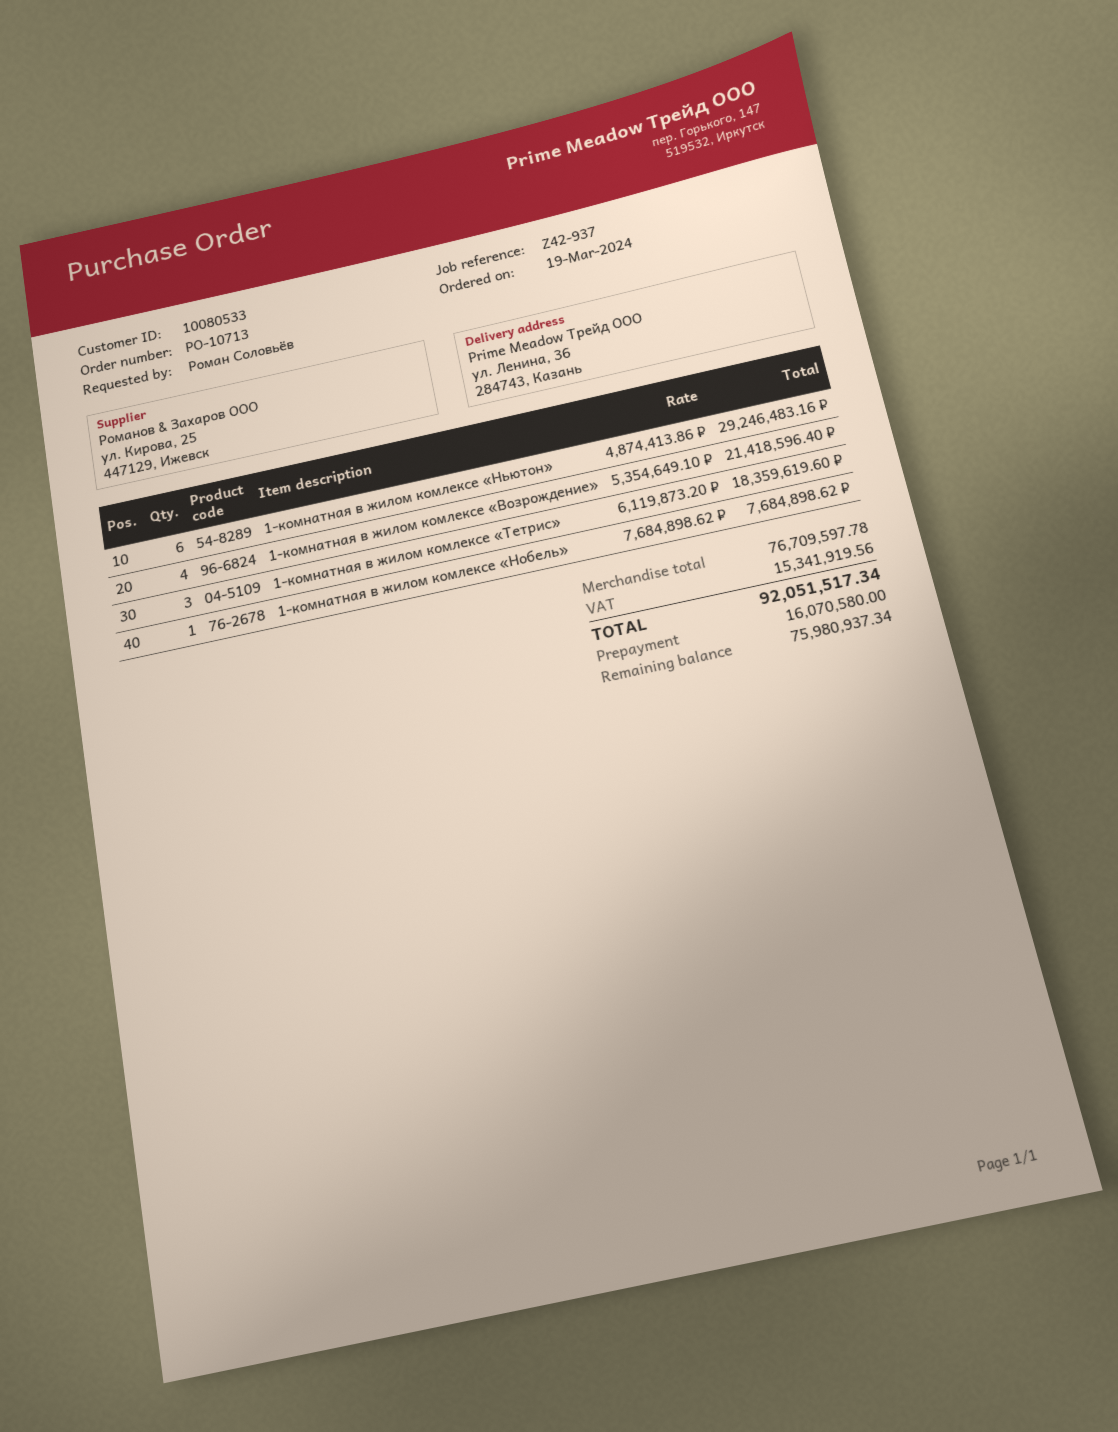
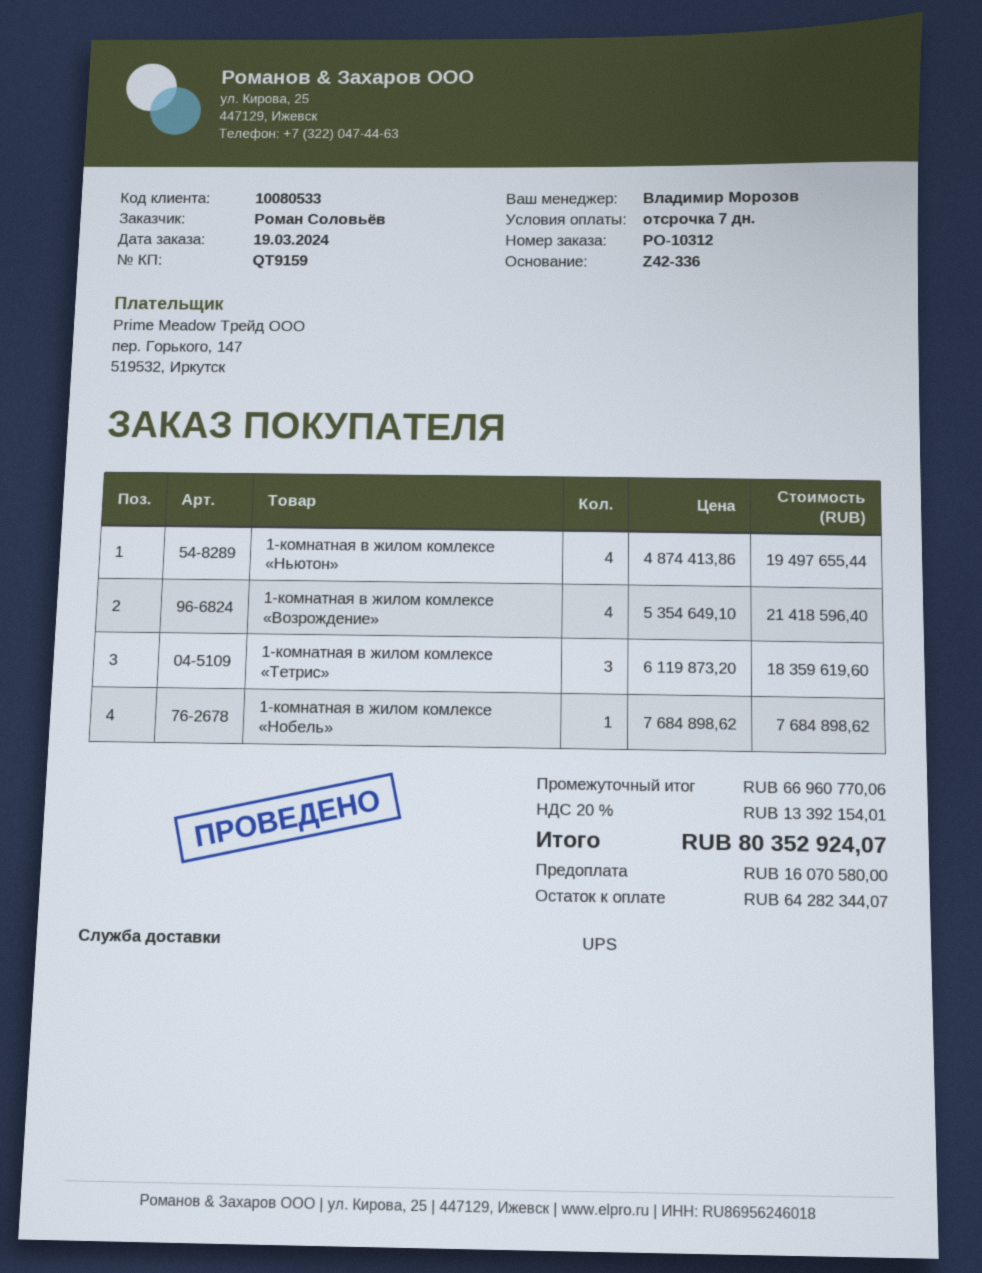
order number: PO-10713 -> PO-10312
reference: Z42-937 -> Z42-336
1-комнатная в жилом комлексе «Ньютон»: 6 x 4874413.86 = 29246483.16 -> 4 x 4874413.86 = 19497655.44
subtotal: 76709597.78 -> 66960770.06
tax: 15341919.56 -> 13392154.01
total: 92051517.34 -> 80352924.07
balance: 75980937.34 -> 64282344.07

